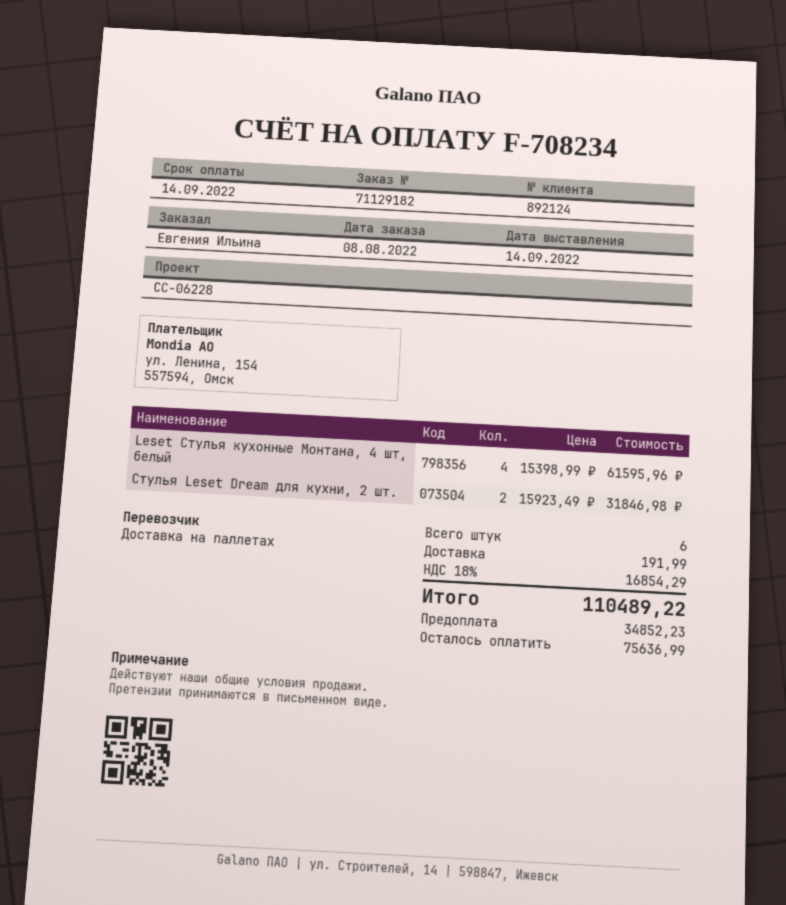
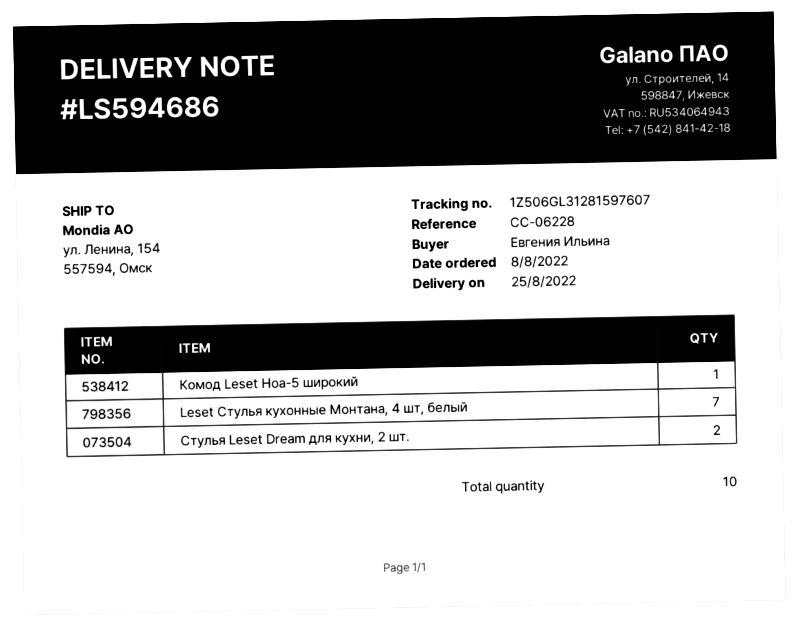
Leset Стулья кухонные Монтана, 4 шт, белый: 4 -> 7
Комод Leset Ноа-5 широкий: none -> 1
total quantity: 6 -> 10

